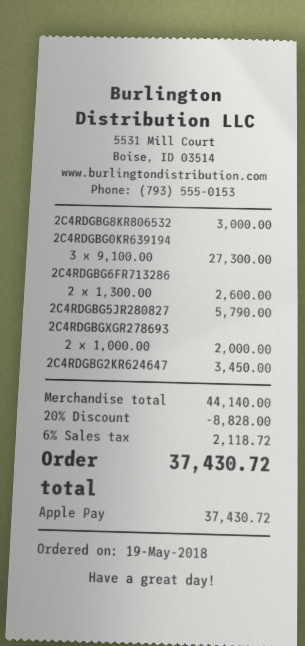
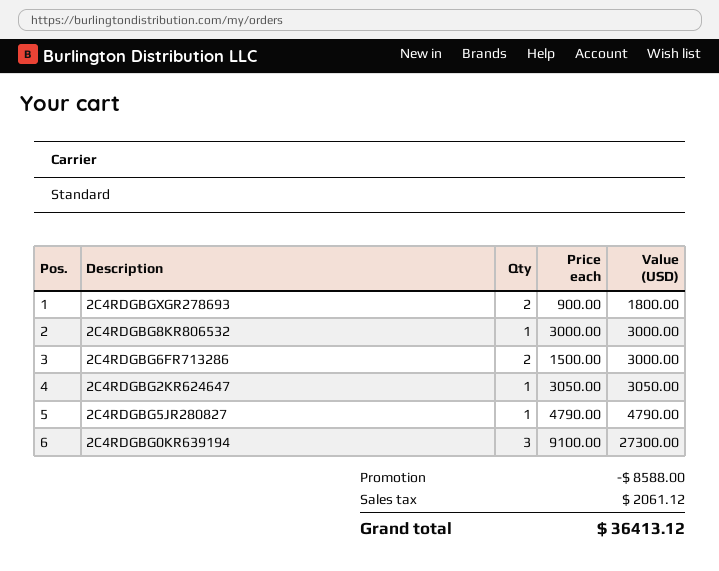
2C4RDGBG6FR713286: 2 x 1300.00 = 2600.00 -> 2 x 1500.00 = 3000.00
2C4RDGBG5JR280827: 1 x 5790.00 = 5790.00 -> 1 x 4790.00 = 4790.00
2C4RDGBGXGR278693: 2 x 1000.00 = 2000.00 -> 2 x 900.00 = 1800.00
2C4RDGBG2KR624647: 1 x 3450.00 = 3450.00 -> 1 x 3050.00 = 3050.00
discount: 8828.00 -> 8588.00
tax: 2118.72 -> 2061.12
total: 37430.72 -> 36413.12

